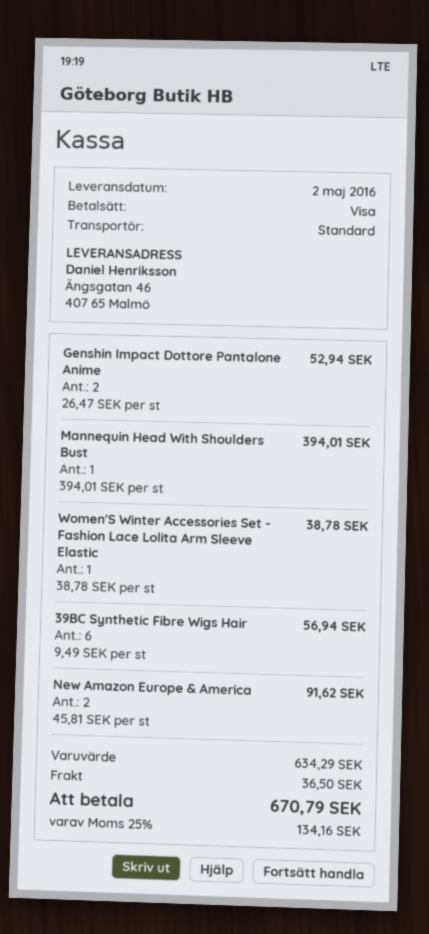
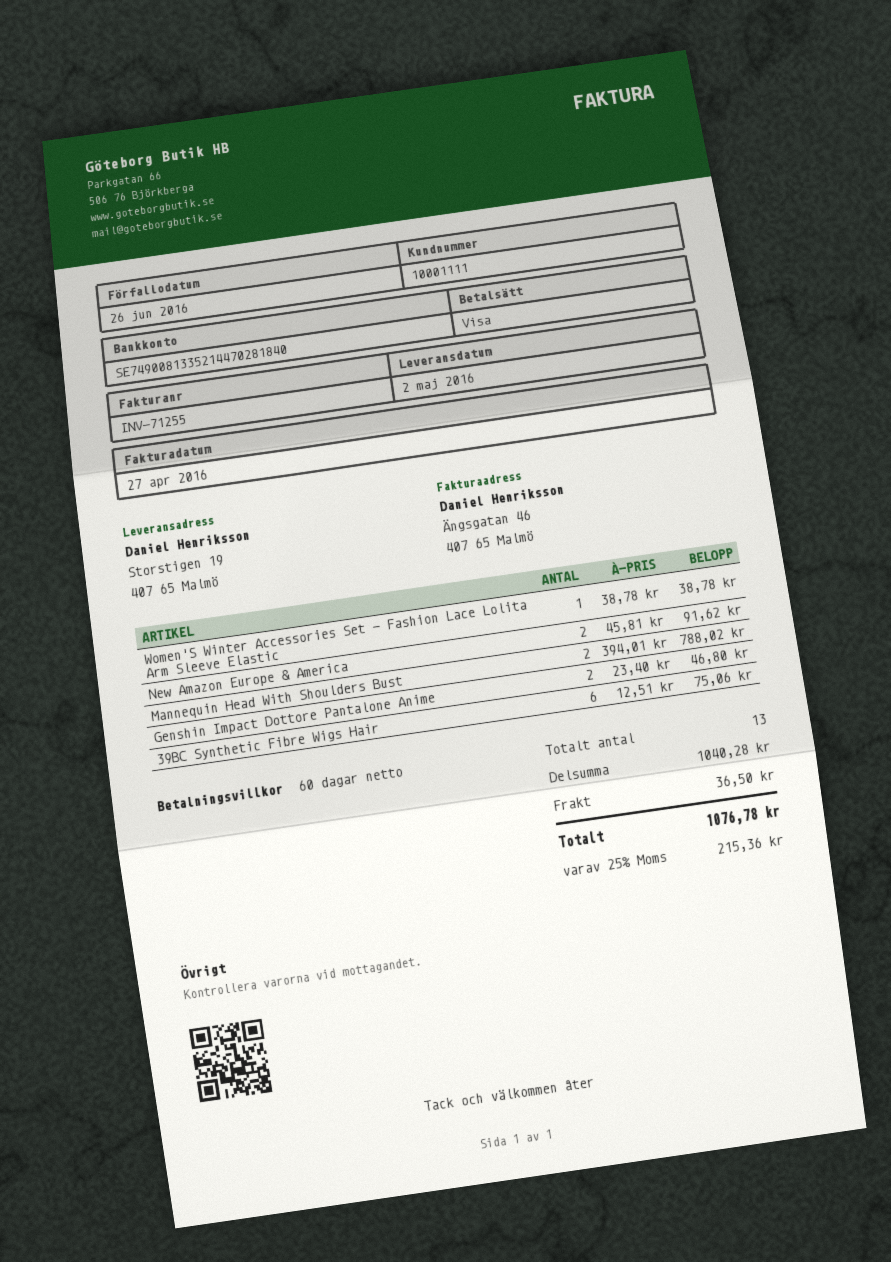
ship to: Ängsgatan 46, 407 65 Malmö -> Storstigen 19, 407 65 Malmö
Genshin Impact Dottore Pantalone Anime: 2 x 26.47 = 52.94 -> 2 x 23.40 = 46.80
Mannequin Head With Shoulders Bust: 1 x 394.01 = 394.01 -> 2 x 394.01 = 788.02
39BC Synthetic Fibre Wigs Hair: 6 x 9.49 = 56.94 -> 6 x 12.51 = 75.06
subtotal: 634.29 -> 1040.28
tax: 25% = 134.16 -> 25% = 215.36
total: 670.79 -> 1076.78

